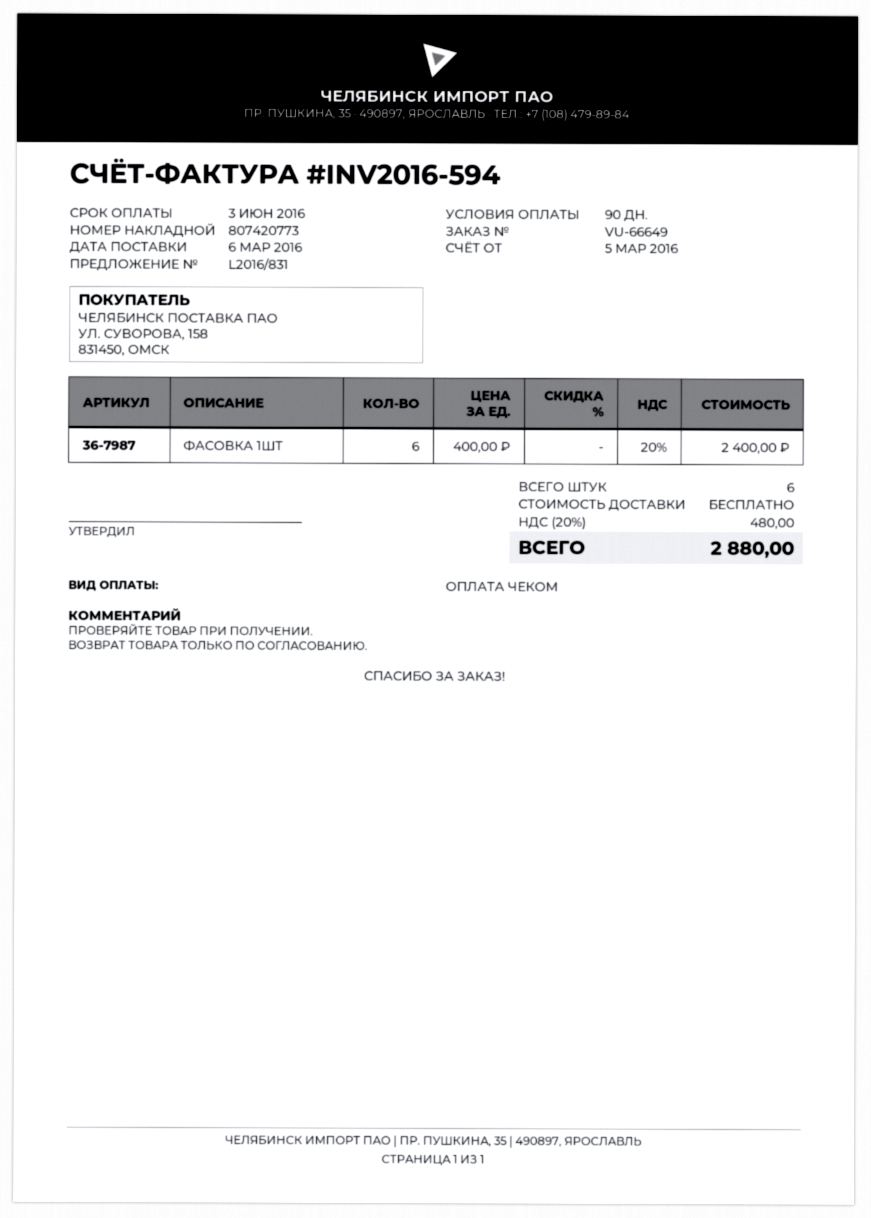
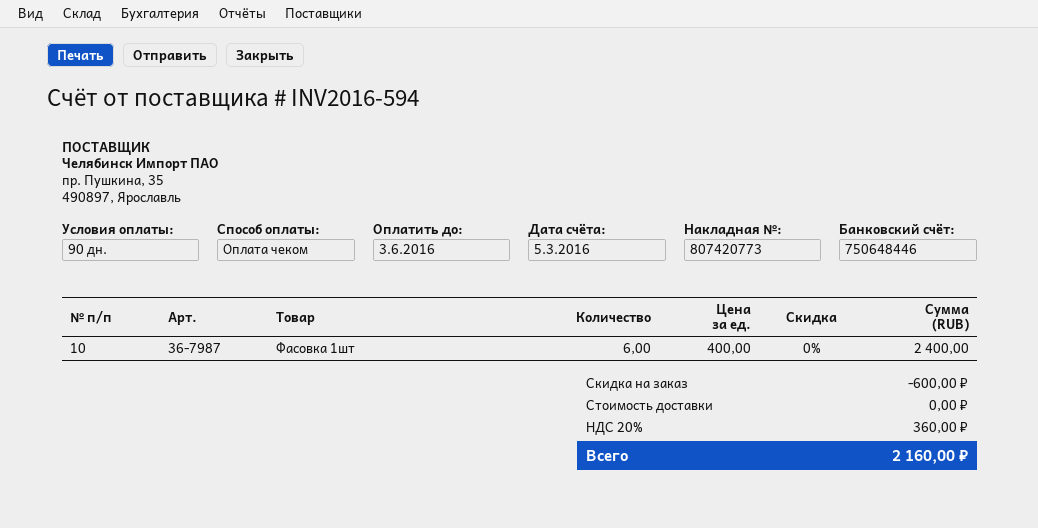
discount: none -> 600.00
tax: 20% = 480.00 -> 20% = 360.00
total: 2880.00 -> 2160.00

